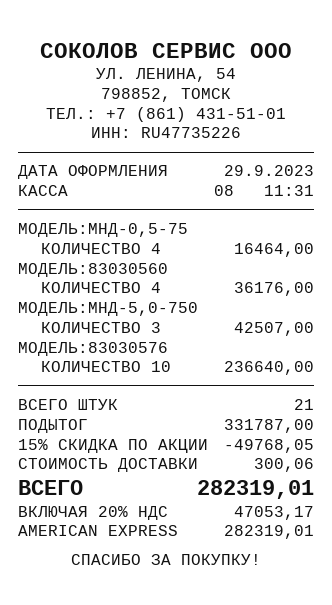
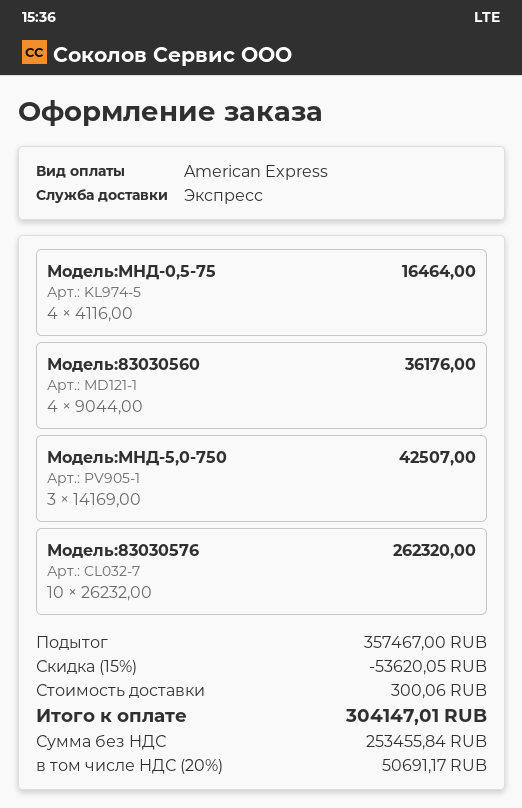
МОДЕЛЬ:83030576: 10 for 236640.00 -> 10 for 262320.00
subtotal: 331787.00 -> 357467.00
discount: 15% = 49768.05 -> 15% = 53620.05
tax: 20% = 47053.17 -> 20% = 50691.17
total: 282319.01 -> 304147.01

